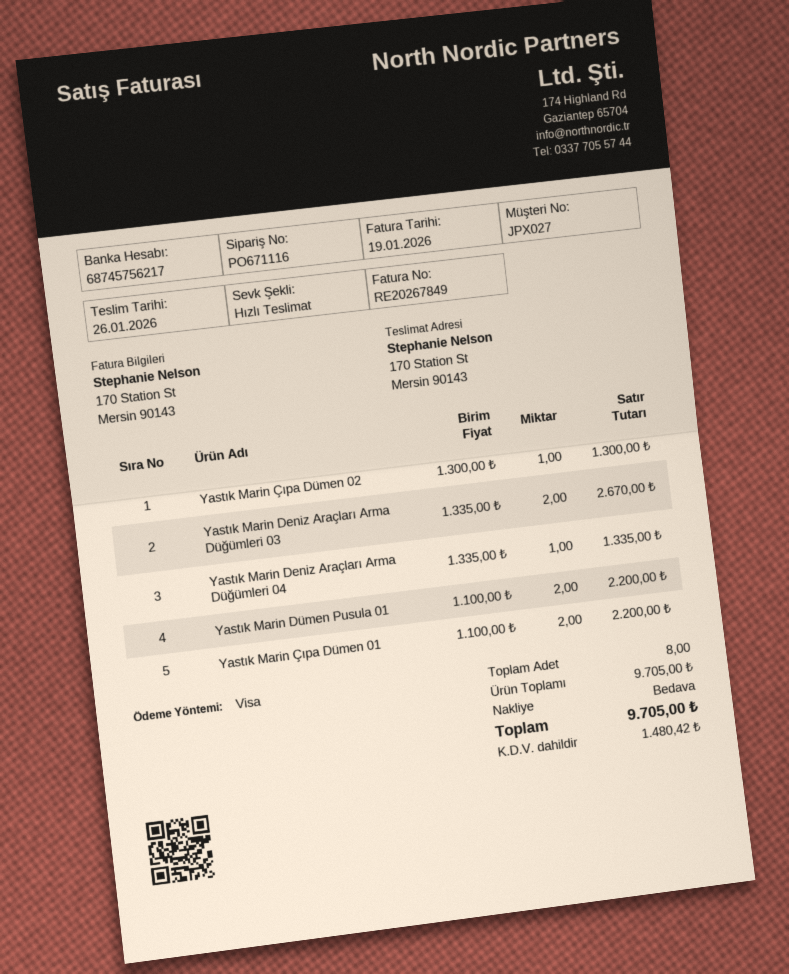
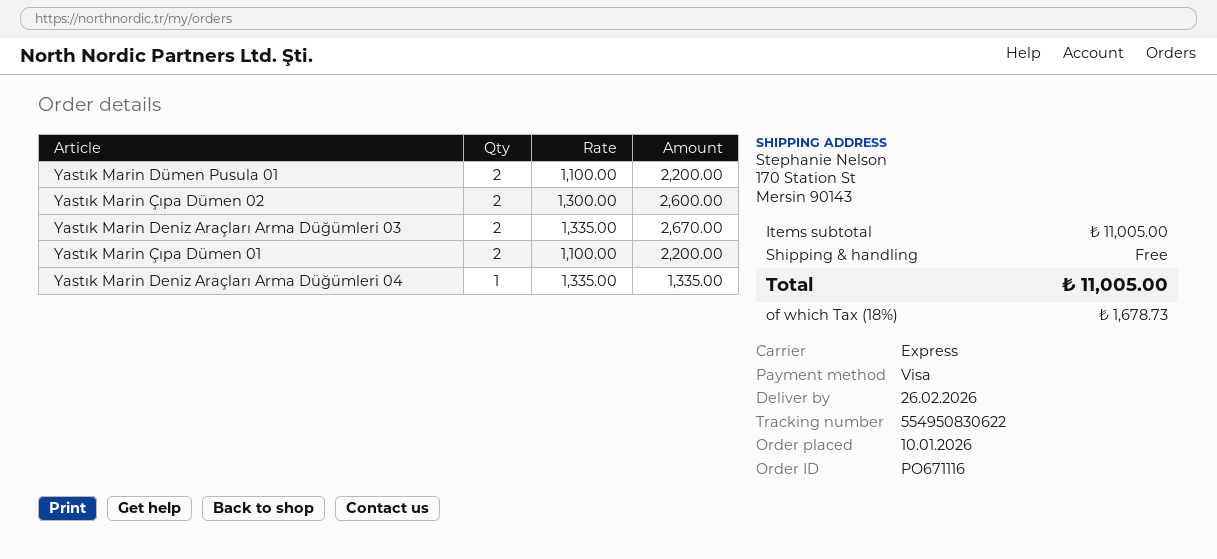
delivery date: 2026-01-26 -> 2026-02-26
Yastık Marin Çıpa Dümen 02: 1 x 1300.00 = 1300.00 -> 2 x 1300.00 = 2600.00
subtotal: 9705.00 -> 11005.00
tax: 1480.42 -> 1678.73
total: 9705.00 -> 11005.00

